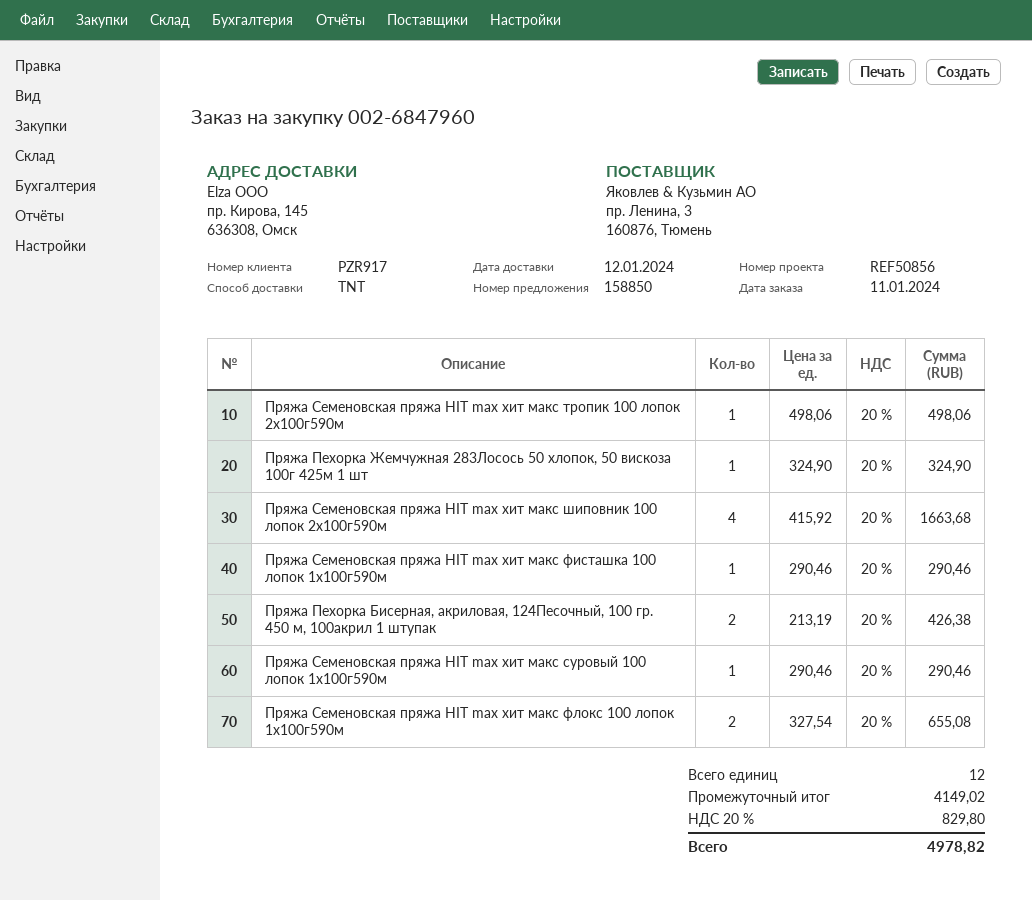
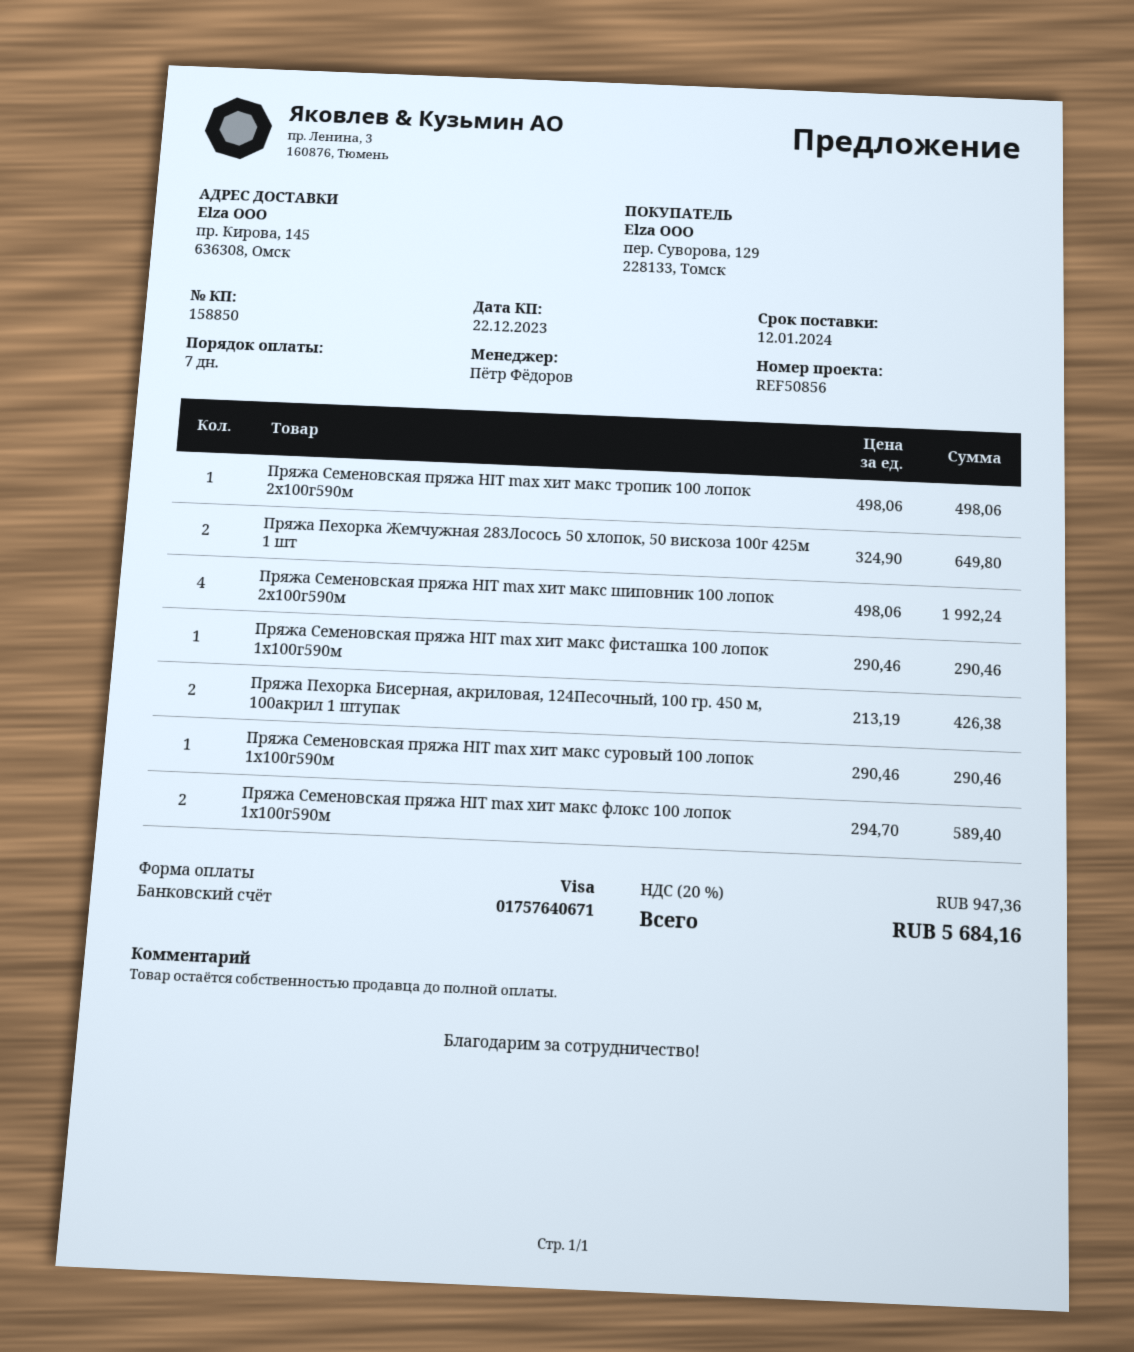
Пряжа Пехорка Жемчужная 283Лосось 50 хлопок, 50 вискоза 100г 425м 1 шт: 1 x 324.90 = 324.90 -> 2 x 324.90 = 649.80
Пряжа Семеновская пряжа HIT max хит макс шиповник 100 лопок 2х100г590м: 4 x 415.92 = 1663.68 -> 4 x 498.06 = 1992.24
Пряжа Семеновская пряжа HIT max хит макс флокс 100 лопок 1х100г590м: 2 x 327.54 = 655.08 -> 2 x 294.70 = 589.40
tax: 20% = 829.80 -> 20% = 947.36
total: 4978.82 -> 5684.16

